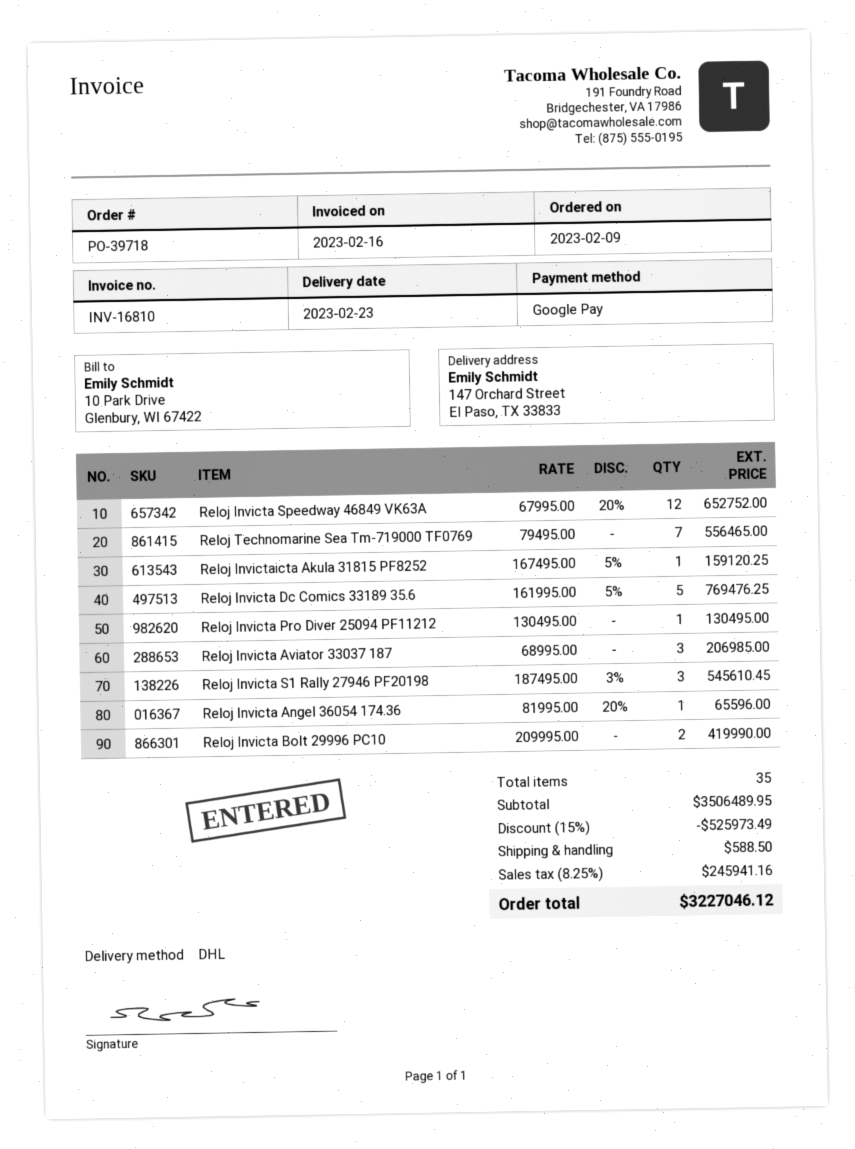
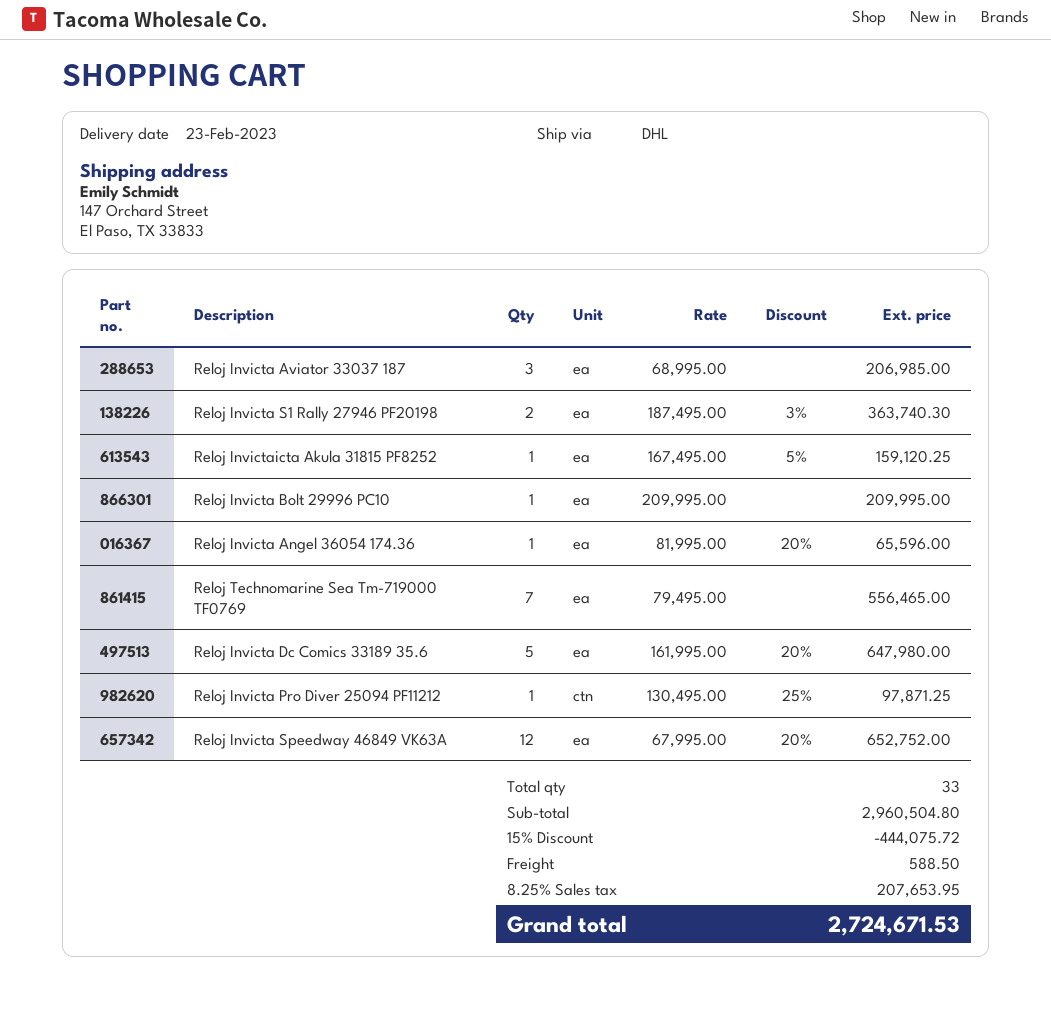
Reloj Invicta Dc Comics 33189 35.6: 5 x 161995.00 - 5% = 769476.25 -> 5 x 161995.00 - 20% = 647980.00
Reloj Invicta Pro Diver 25094 PF11212: 1 x 130495.00 = 130495.00 -> 1 x 130495.00 - 25% = 97871.25
Reloj Invicta S1 Rally 27946 PF20198: 3 x 187495.00 - 3% = 545610.45 -> 2 x 187495.00 - 3% = 363740.30
Reloj Invicta Bolt 29996 PC10: 2 x 209995.00 = 419990.00 -> 1 x 209995.00 = 209995.00
total quantity: 35 -> 33
subtotal: 3506489.95 -> 2960504.80
discount: 15% = 525973.49 -> 15% = 444075.72
tax: 8.25% = 245941.16 -> 8.25% = 207653.95
total: 3227046.12 -> 2724671.53

